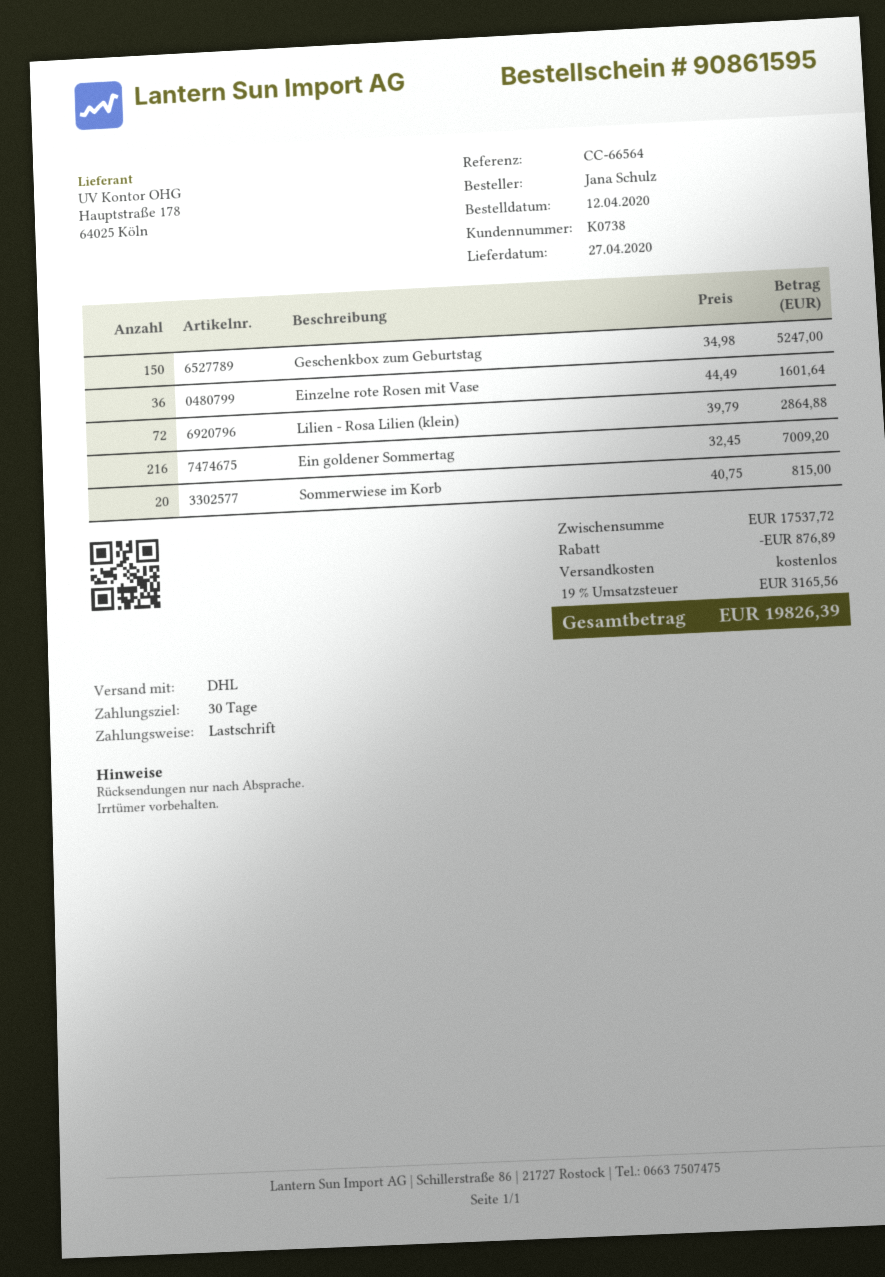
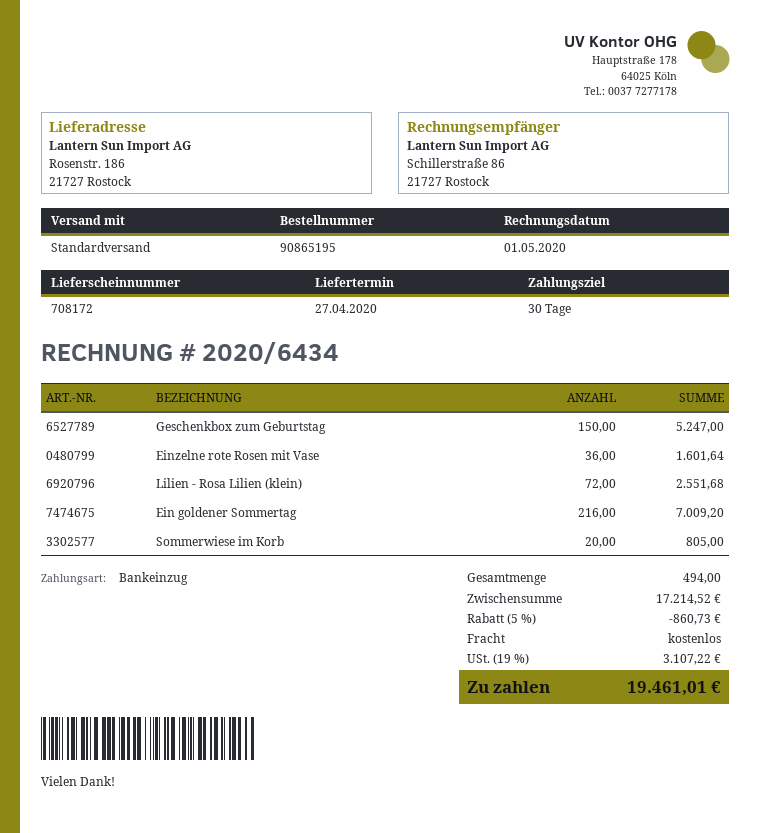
order number: 90861595 -> 90865195
shipping method: DHL -> standard
Lilien - Rosa Lilien (klein): 72 for 2864.88 -> 72 for 2551.68
Sommerwiese im Korb: 20 for 815.00 -> 20 for 805.00
subtotal: 17537.72 -> 17214.52
discount: 876.89 -> 860.73
tax: 19% = 3165.56 -> 19% = 3107.22
total: 19826.39 -> 19461.01

